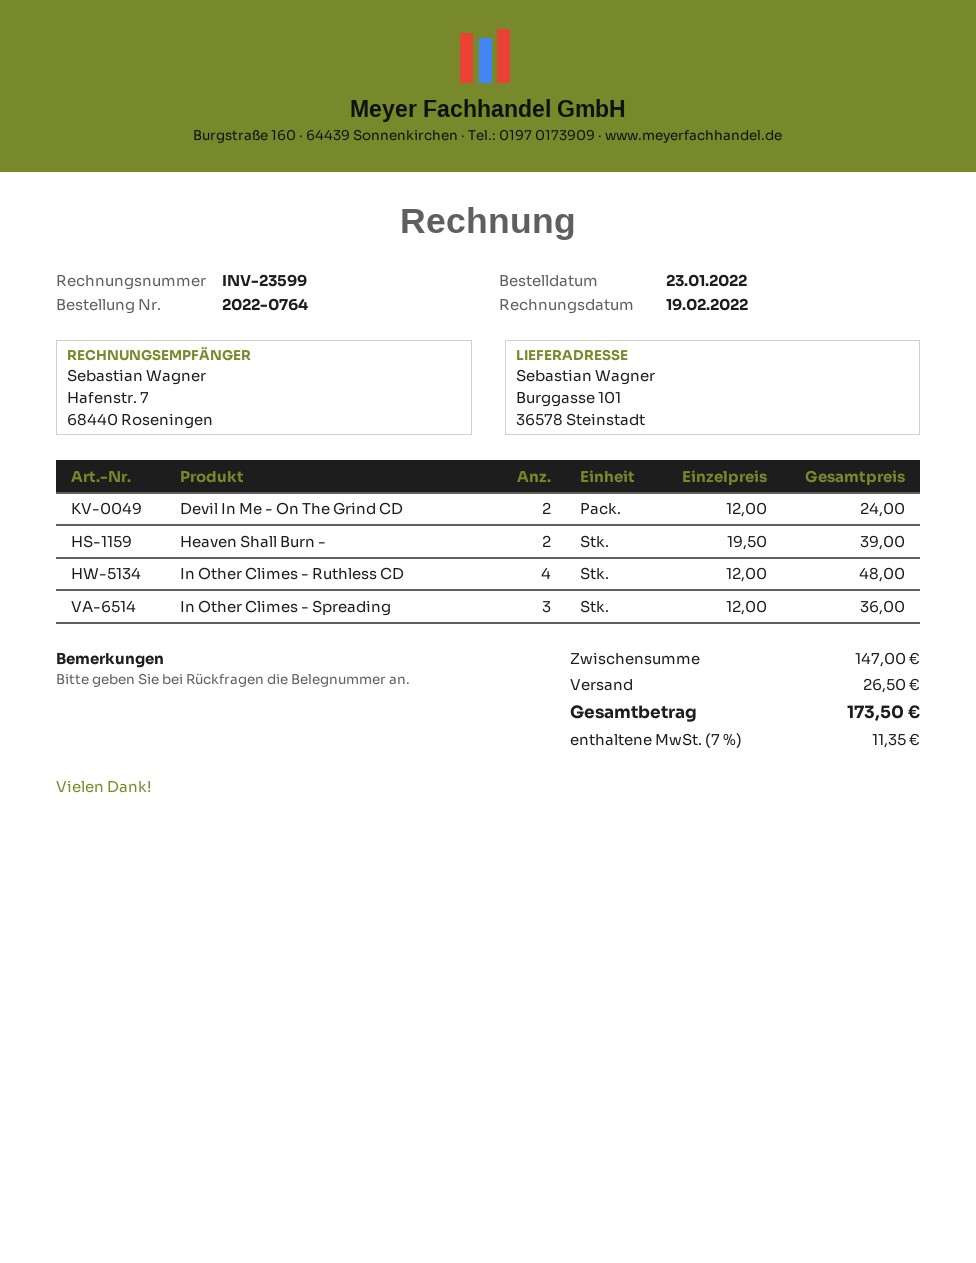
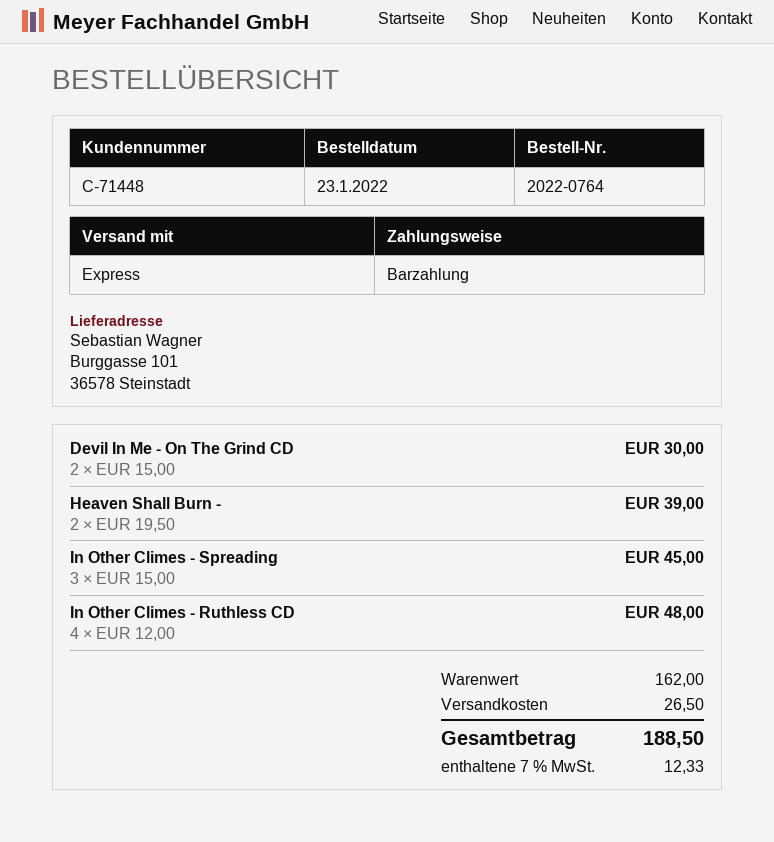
Devil In Me - On The Grind CD: 2 x 12.00 = 24.00 -> 2 x 15.00 = 30.00
In Other Climes - Spreading: 3 x 12.00 = 36.00 -> 3 x 15.00 = 45.00
subtotal: 147.00 -> 162.00
tax: 7% = 11.35 -> 7% = 12.33
total: 173.50 -> 188.50

